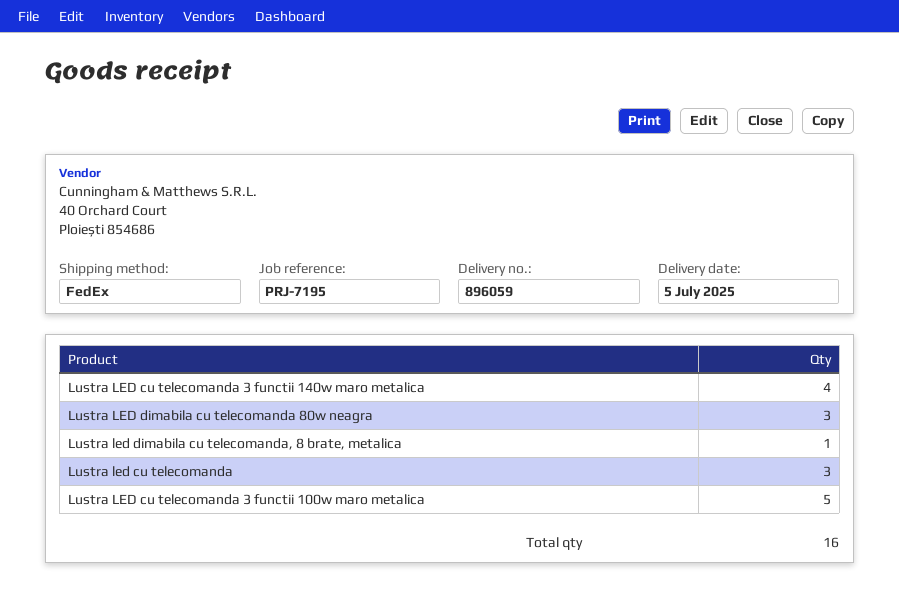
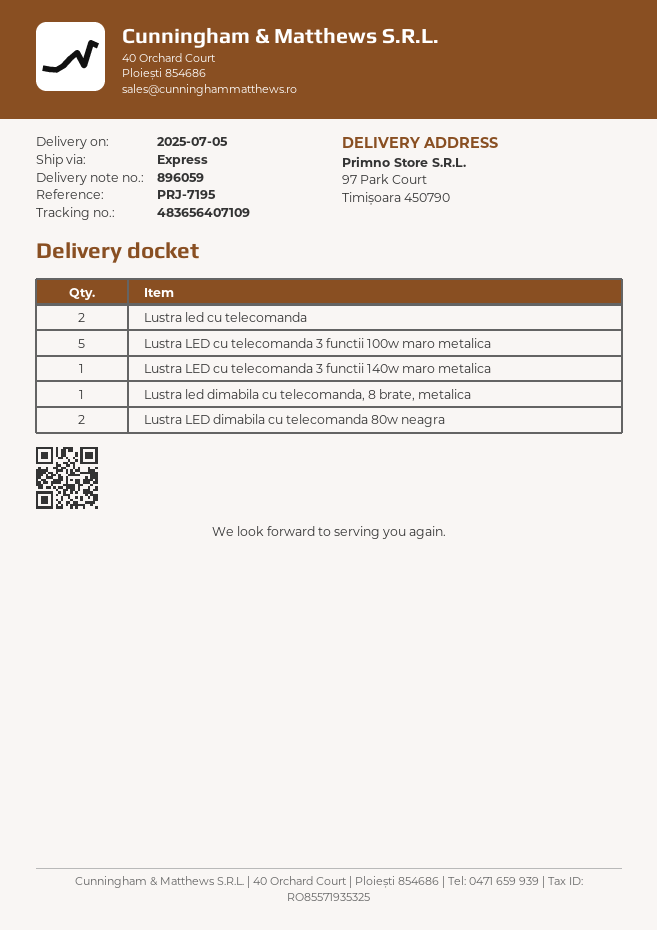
shipping method: FedEx -> express
Lustra LED cu telecomanda 3 functii 140w maro metalica: 4 -> 1
Lustra LED dimabila cu telecomanda 80w neagra: 3 -> 2
Lustra led cu telecomanda: 3 -> 2

